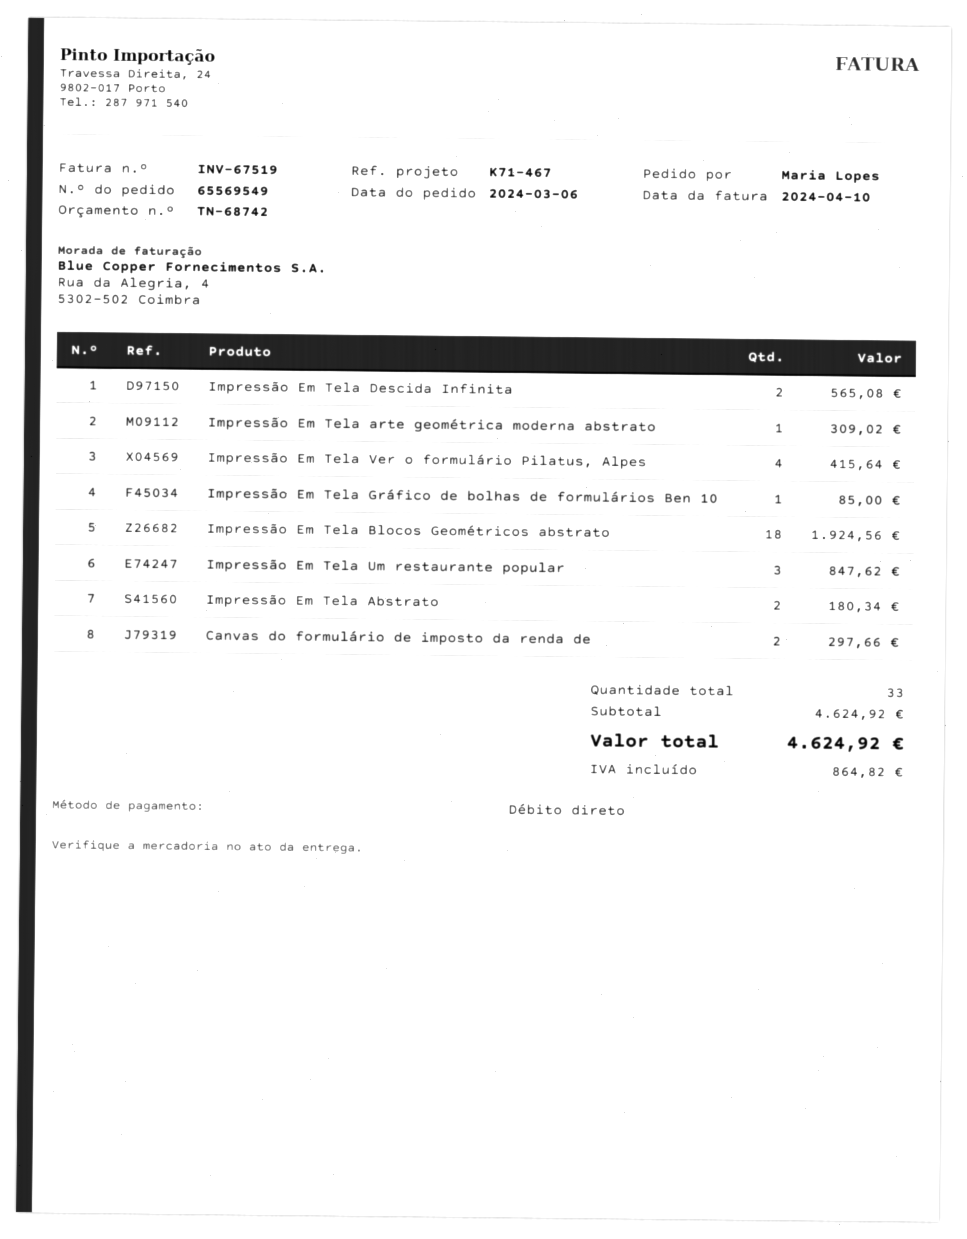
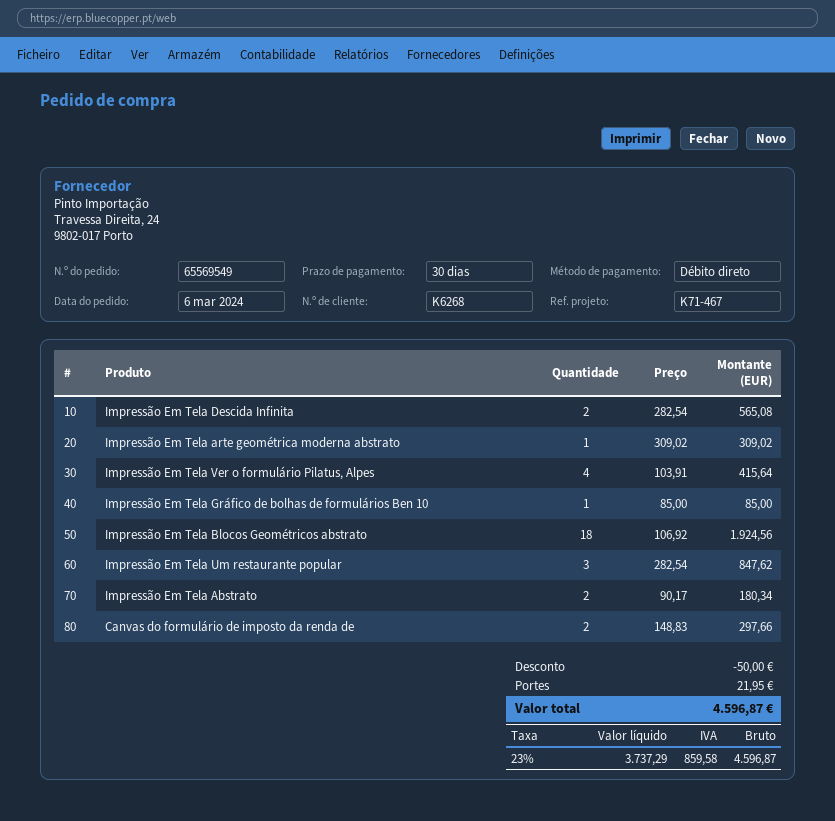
discount: none -> 50.00
shipping: none -> 21.95
tax: 864.82 -> 859.58
total: 4624.92 -> 4596.87

